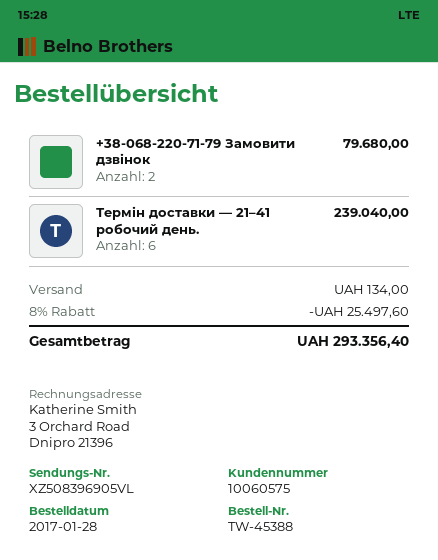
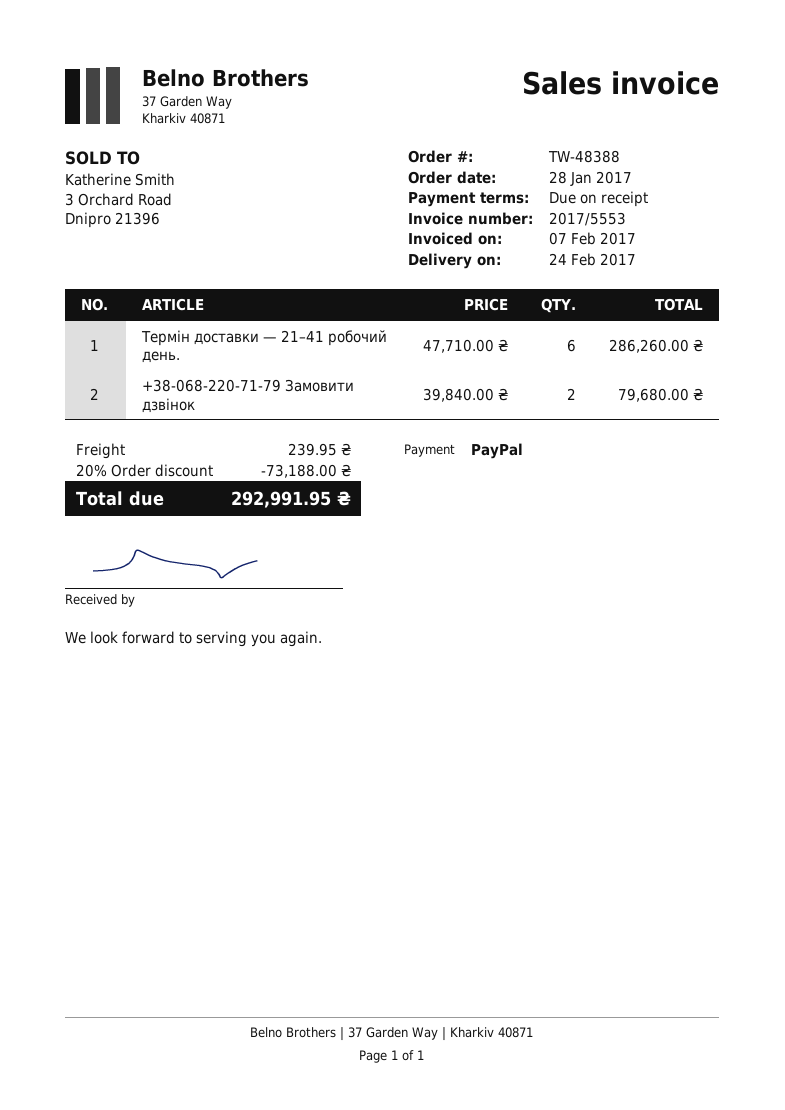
order number: TW-45388 -> TW-48388
Термін доставки — 21–41 робочий день.: 6 for 239040.00 -> 6 for 286260.00
discount: 8% = 25497.60 -> 20% = 73188.00
shipping: 134.00 -> 239.95
total: 293356.40 -> 292991.95

